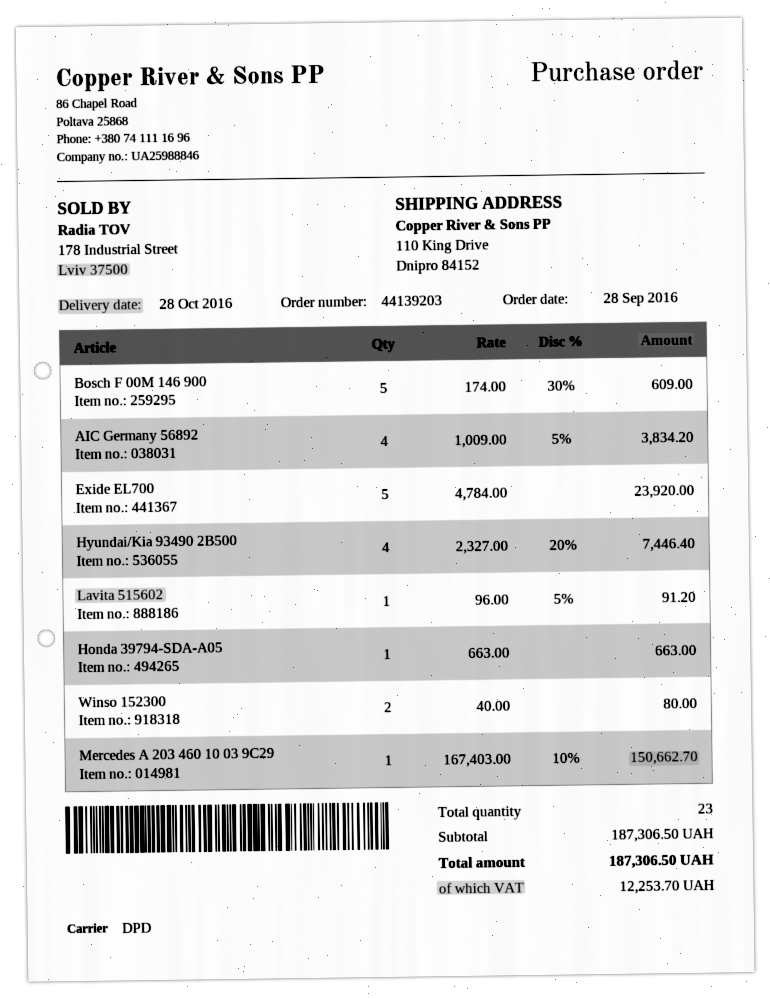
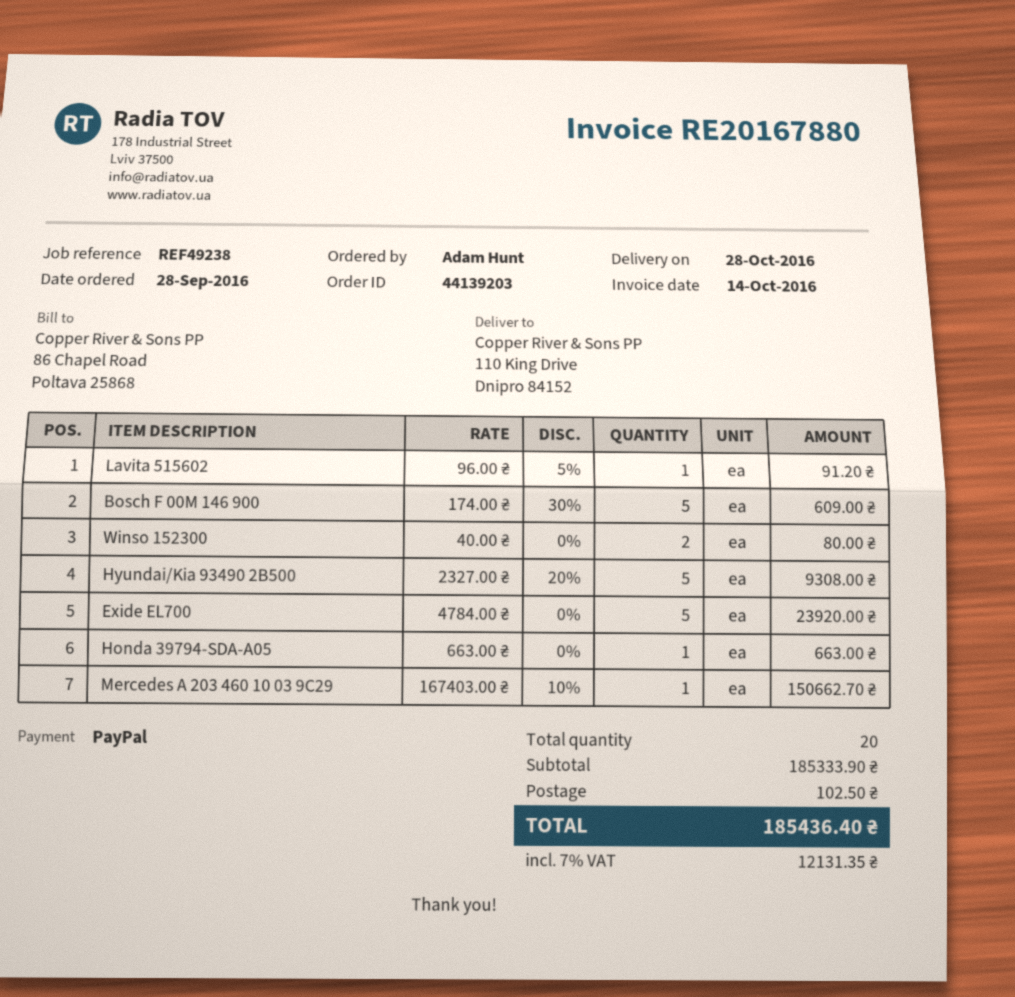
AIC Germany 56892: 4 x 1009.00 - 5% = 3834.20 -> none
Hyundai/Kia 93490 2B500: 4 x 2327.00 - 20% = 7446.40 -> 5 x 2327.00 - 20% = 9308.00
total quantity: 23 -> 20
subtotal: 187306.50 -> 185333.90
shipping: none -> 102.50
tax: 12253.70 -> 12131.35
total: 187306.50 -> 185436.40

